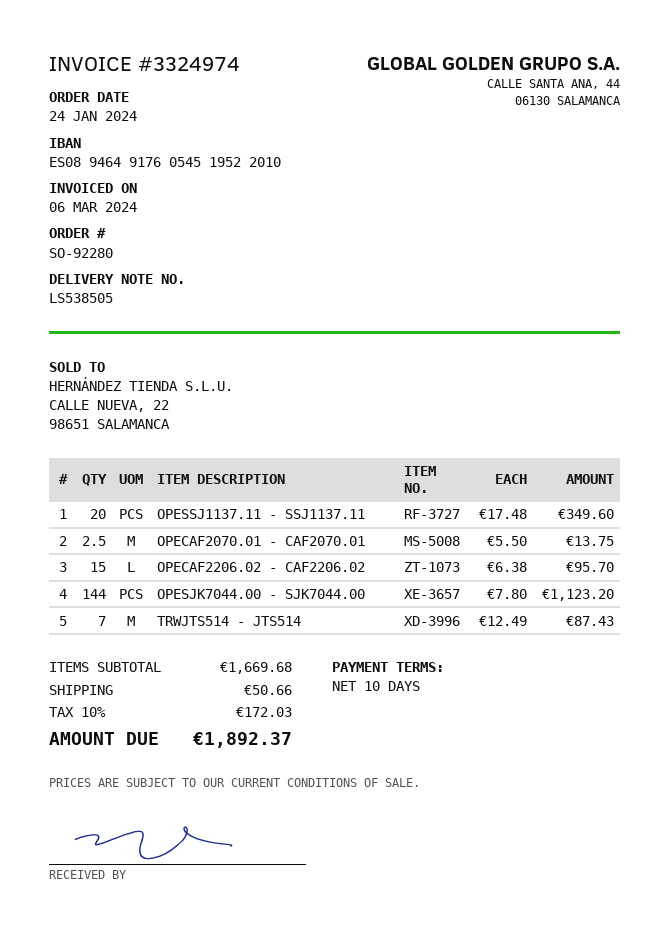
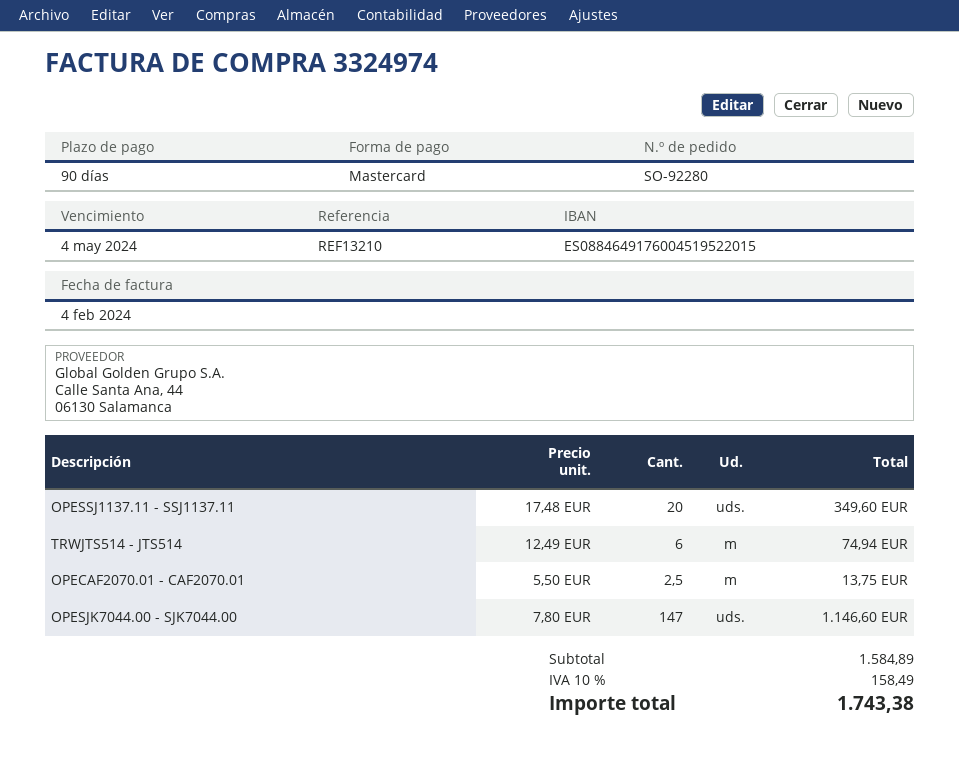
invoice date: 2024-03-06 -> 2024-02-04
payment terms: 10 days -> 90 days
bank account: ES0894649176054519522010 -> ES0884649176004519522015
OPECAF2206.02 - CAF2206.02: 15 x 6.38 = 95.70 -> none
OPESJK7044.00 - SJK7044.00: 144 x 7.80 = 1123.20 -> 147 x 7.80 = 1146.60
TRWJTS514 - JTS514: 7 x 12.49 = 87.43 -> 6 x 12.49 = 74.94
subtotal: 1669.68 -> 1584.89
shipping: 50.66 -> none
tax: 10% = 172.03 -> 10% = 158.49
total: 1892.37 -> 1743.38

